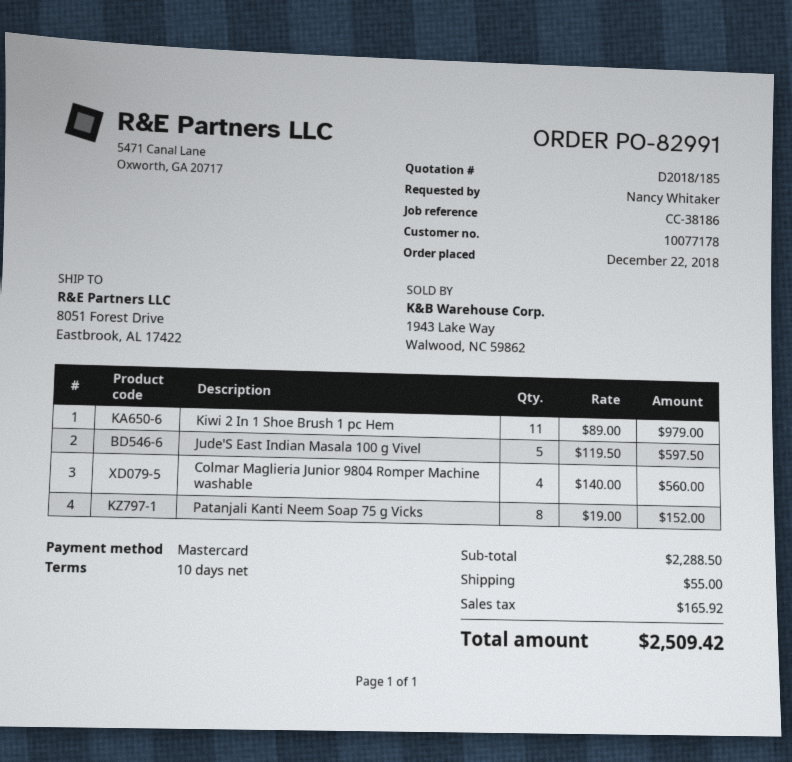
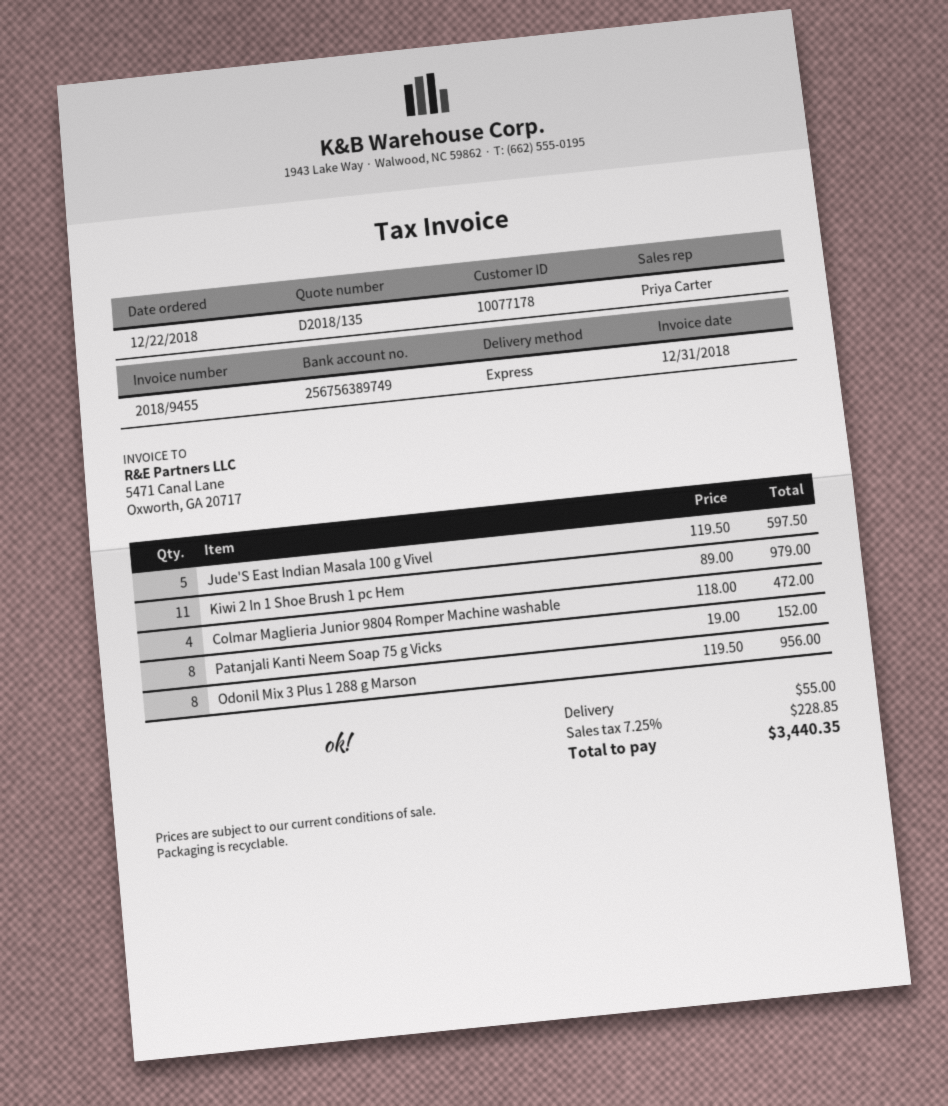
quote number: D2018/185 -> D2018/135
Colmar Maglieria Junior 9804 Romper Machine washable: 4 x 140.00 = 560.00 -> 4 x 118.00 = 472.00
Odonil Mix 3 Plus 1 288 g Marson: none -> 8 x 119.50 = 956.00
tax: 165.92 -> 228.85
total: 2509.42 -> 3440.35

